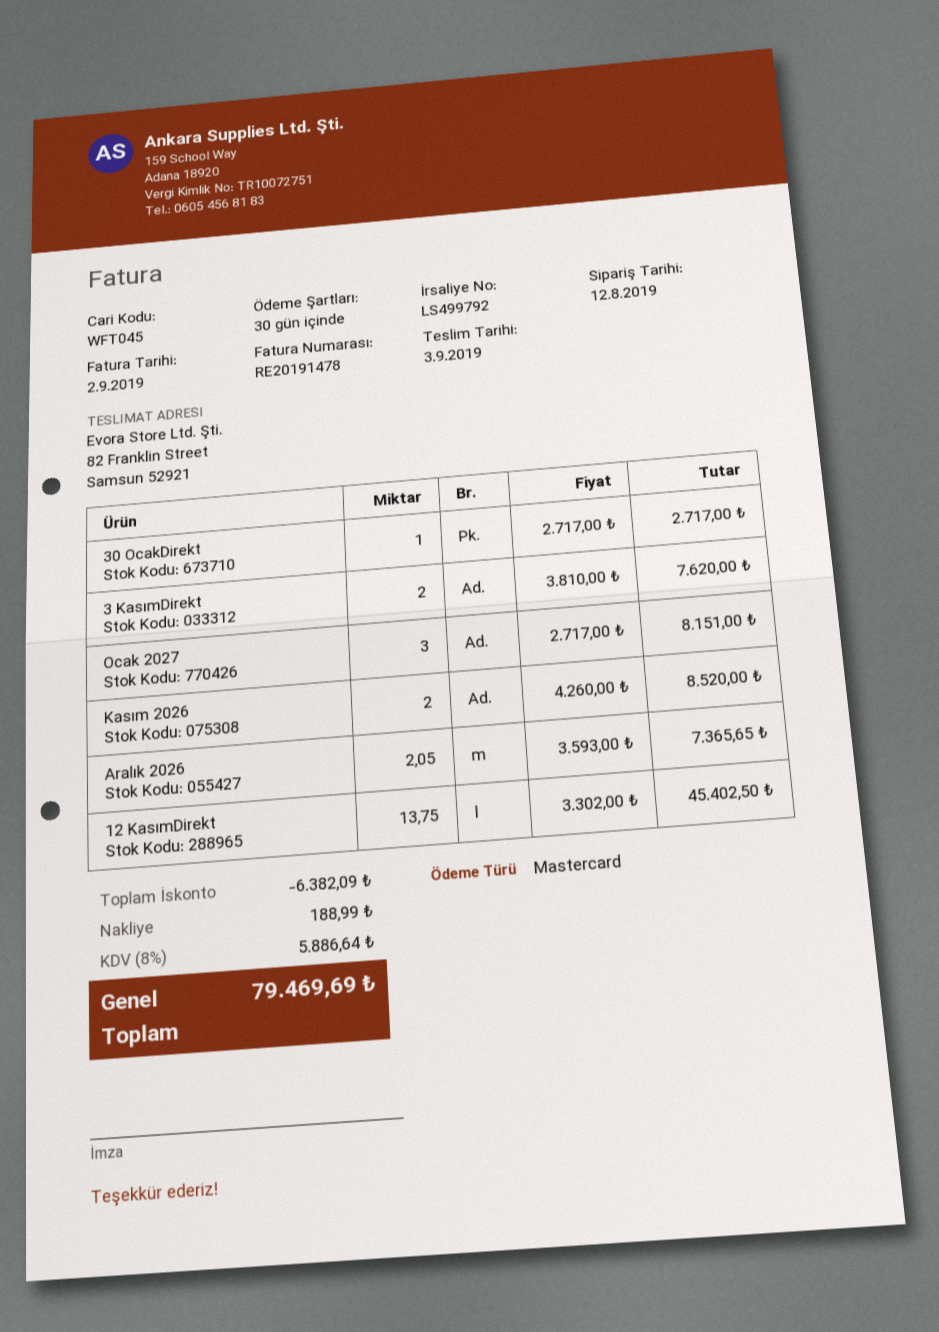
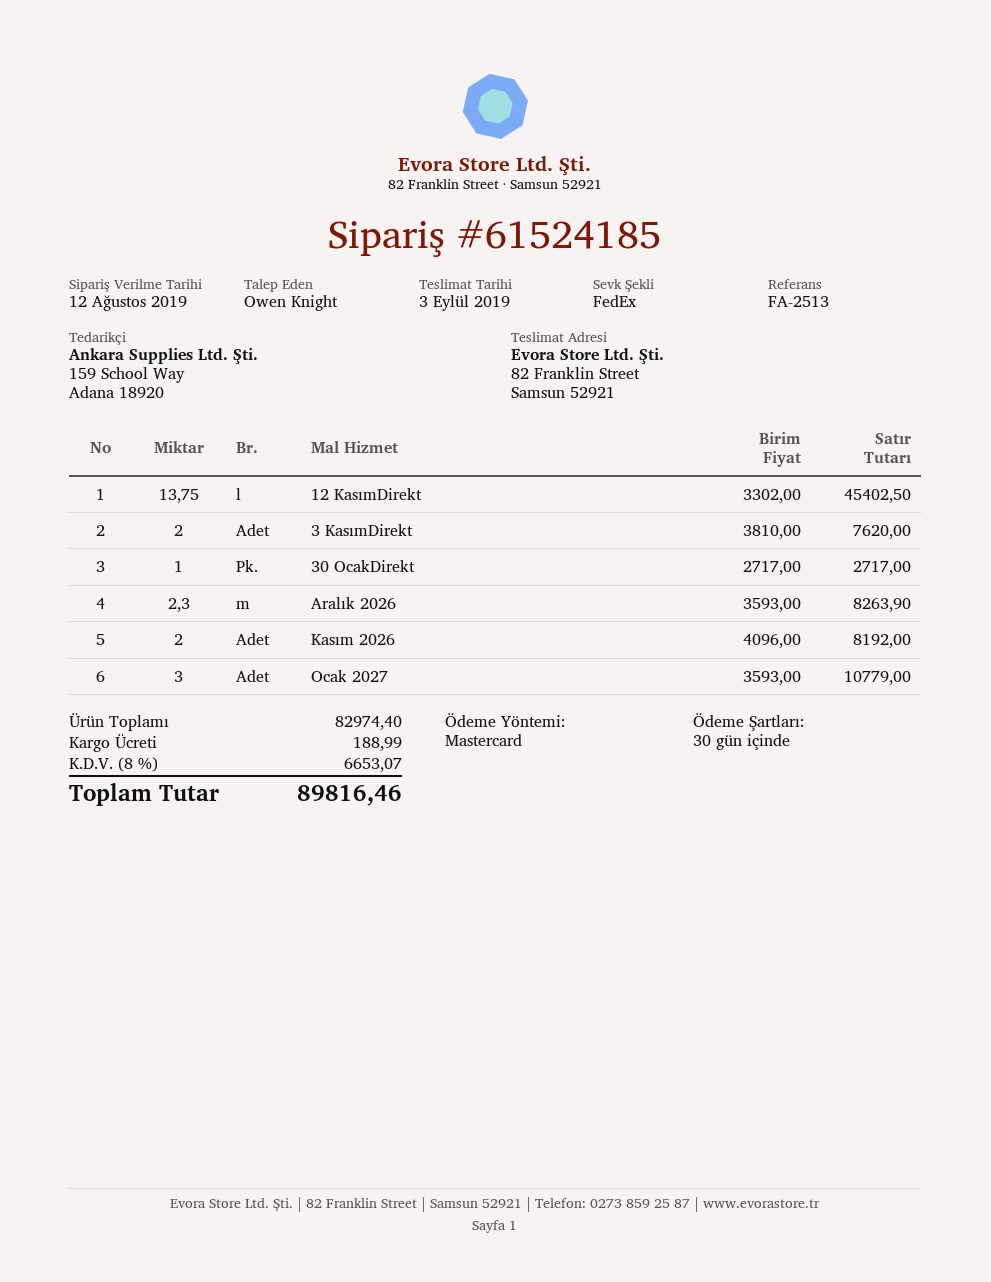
Ocak 2027: 3 x 2717.00 = 8151.00 -> 3 x 3593.00 = 10779.00
Kasım 2026: 2 x 4260.00 = 8520.00 -> 2 x 4096.00 = 8192.00
Aralık 2026: 2.05 x 3593.00 = 7365.65 -> 2.3 x 3593.00 = 8263.90
discount: 6382.09 -> none
tax: 8% = 5886.64 -> 8% = 6653.07
total: 79469.69 -> 89816.46

